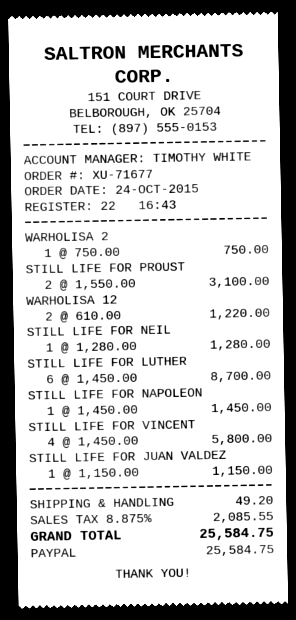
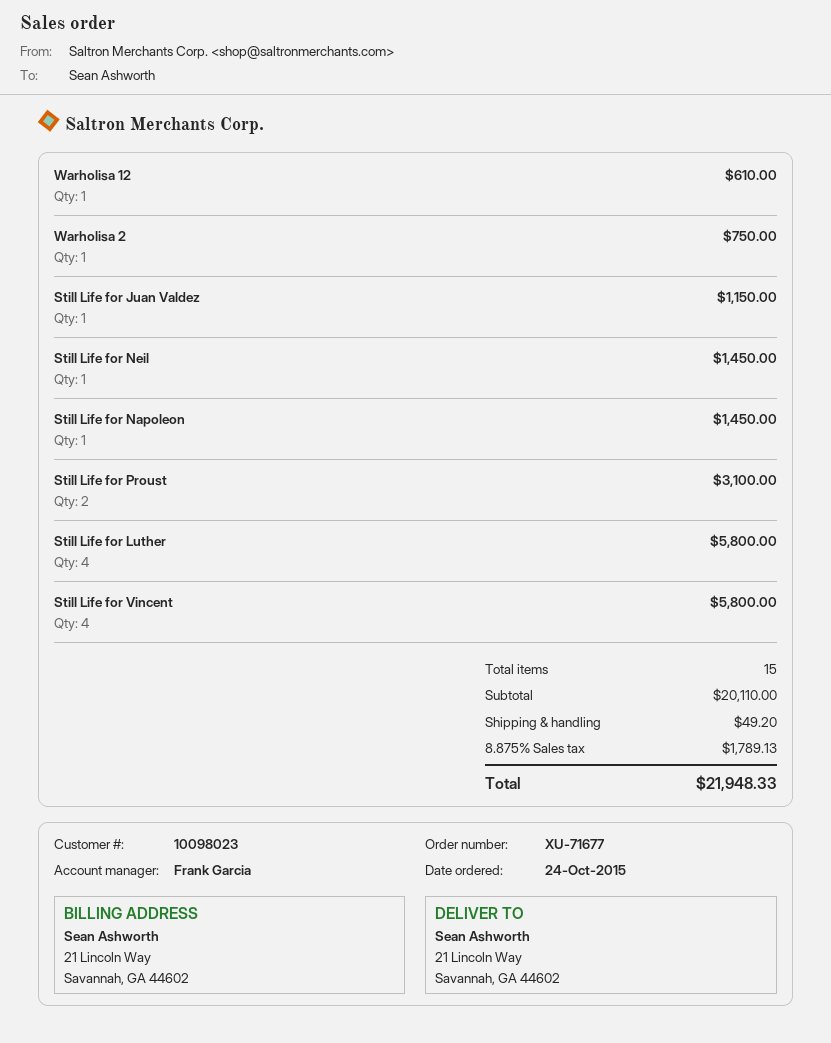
sales rep: TIMOTHY WHITE -> Frank Garcia
WARHOLISA 12: 2 for 1220.00 -> 1 for 610.00
STILL LIFE FOR NEIL: 1 for 1280.00 -> 1 for 1450.00
STILL LIFE FOR LUTHER: 6 for 8700.00 -> 4 for 5800.00
tax: 8.875% = 2085.55 -> 8.875% = 1789.13
total: 25584.75 -> 21948.33

